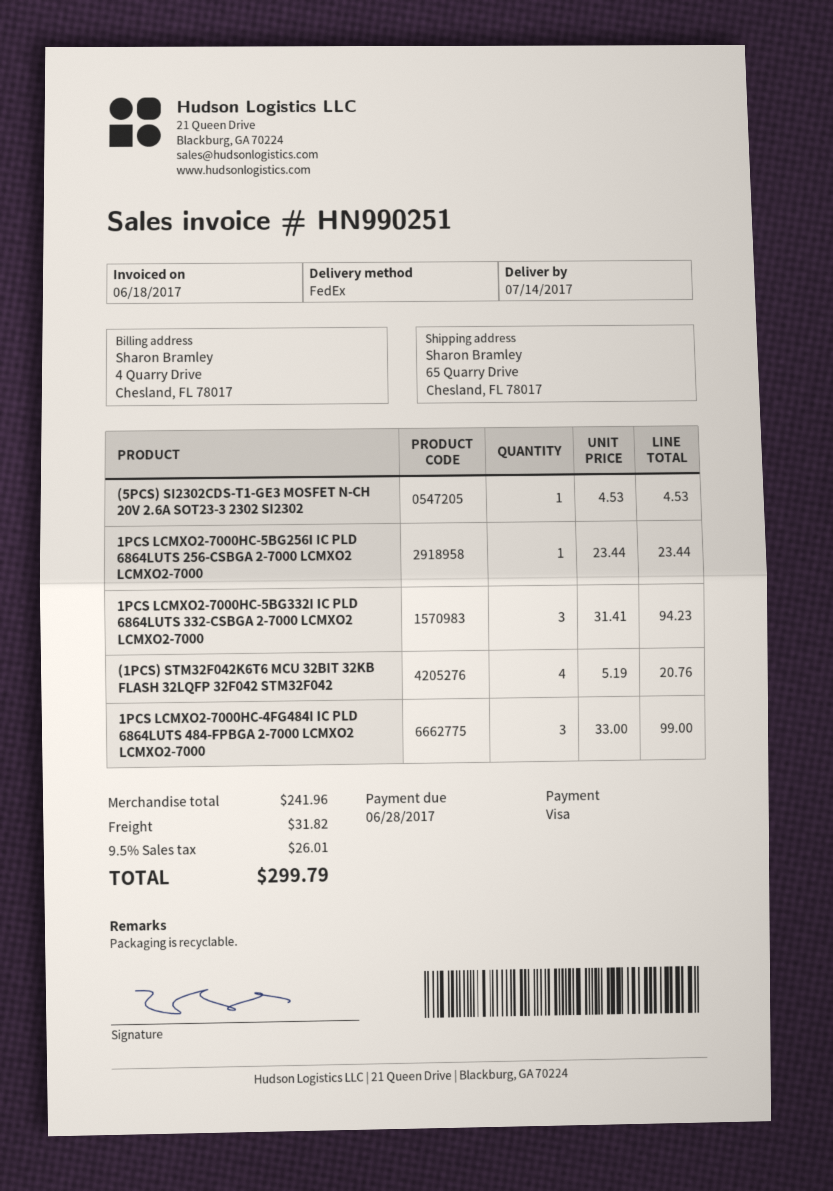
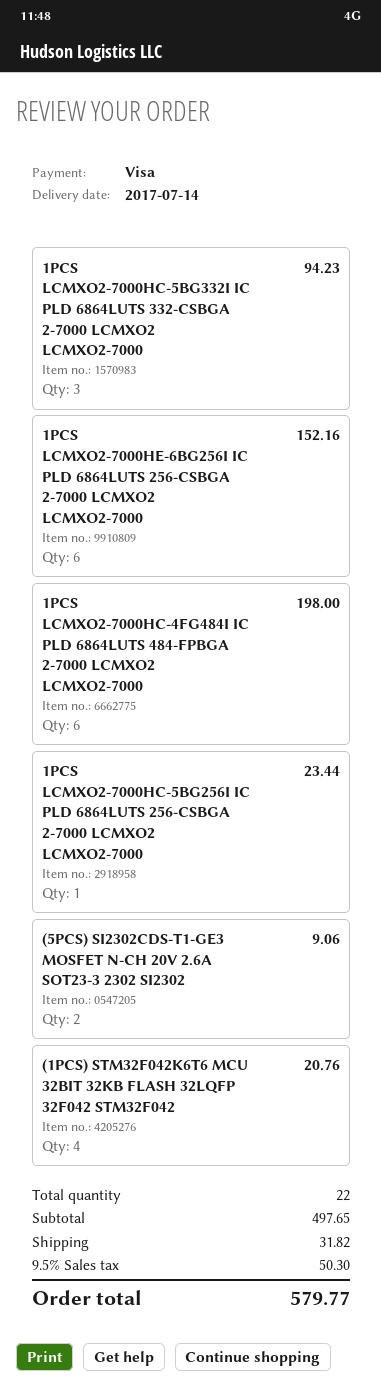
(5PCS) SI2302CDS-T1-GE3 MOSFET N-CH 20V 2.6A SOT23-3 2302 SI2302: 1 for 4.53 -> 2 for 9.06
1PCS LCMXO2-7000HC-4FG484I IC PLD 6864LUTS 484-FPBGA 2-7000 LCMXO2 LCMXO2-7000: 3 for 99.00 -> 6 for 198.00
1PCS LCMXO2-7000HE-6BG256I IC PLD 6864LUTS 256-CSBGA 2-7000 LCMXO2 LCMXO2-7000: none -> 6 for 152.16
subtotal: 241.96 -> 497.65
tax: 9.5% = 26.01 -> 9.5% = 50.30
total: 299.79 -> 579.77

